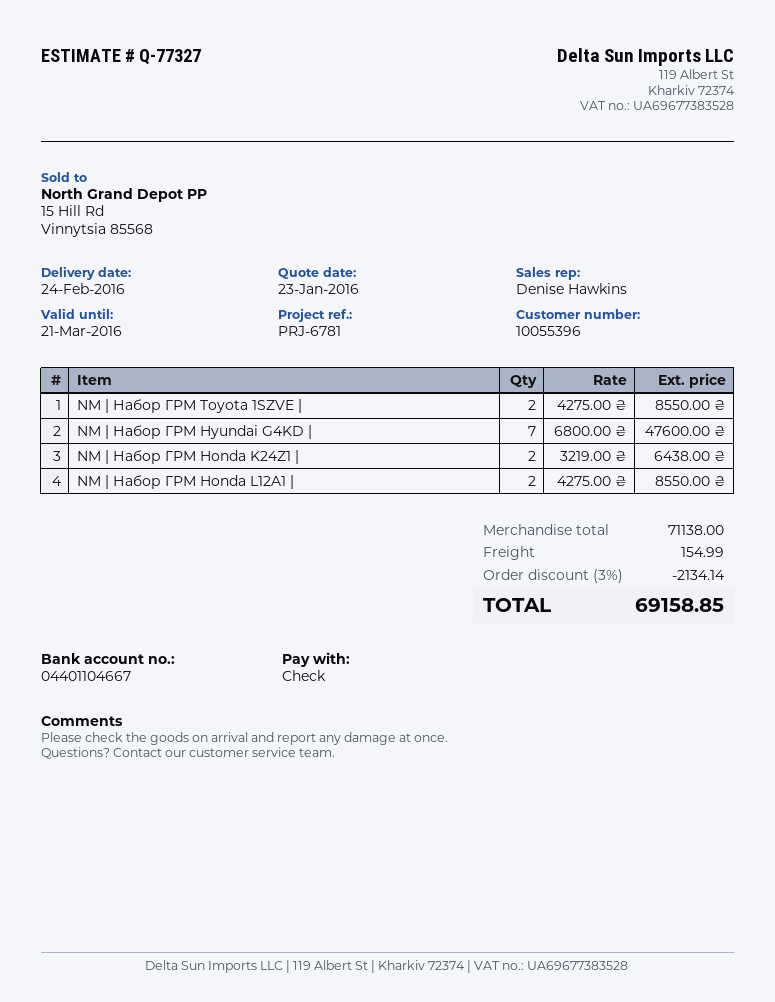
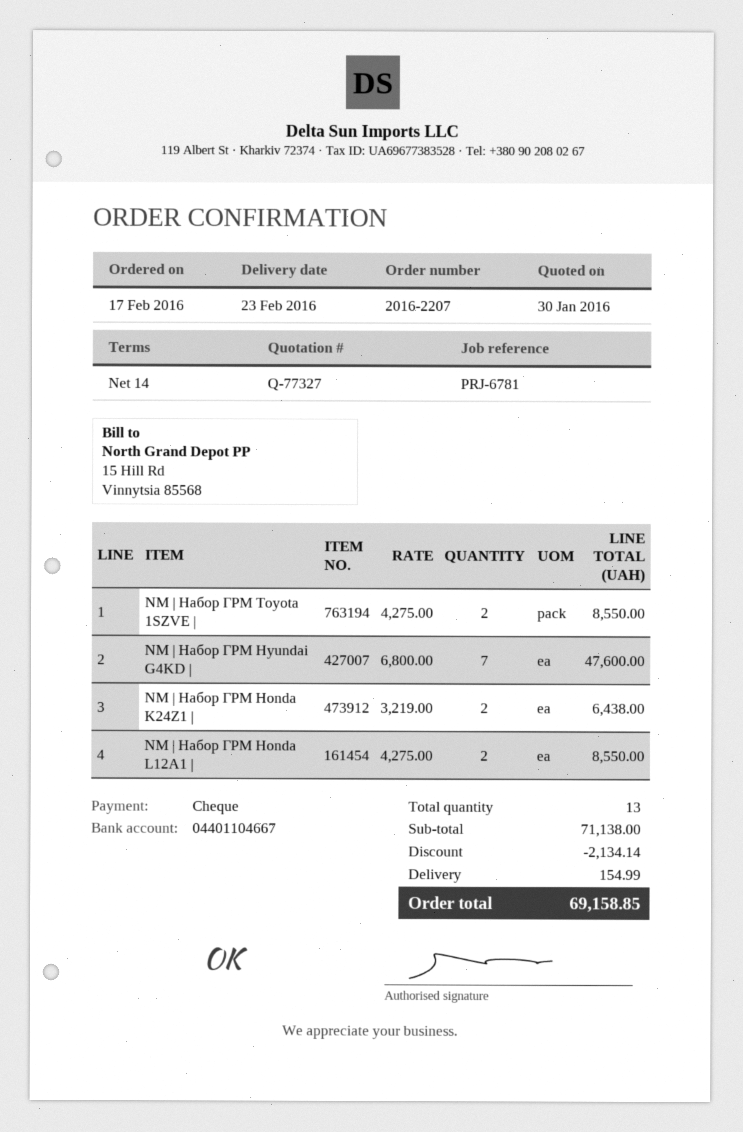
quote date: 2016-01-23 -> 2016-01-30
delivery date: 2016-02-24 -> 2016-02-23

